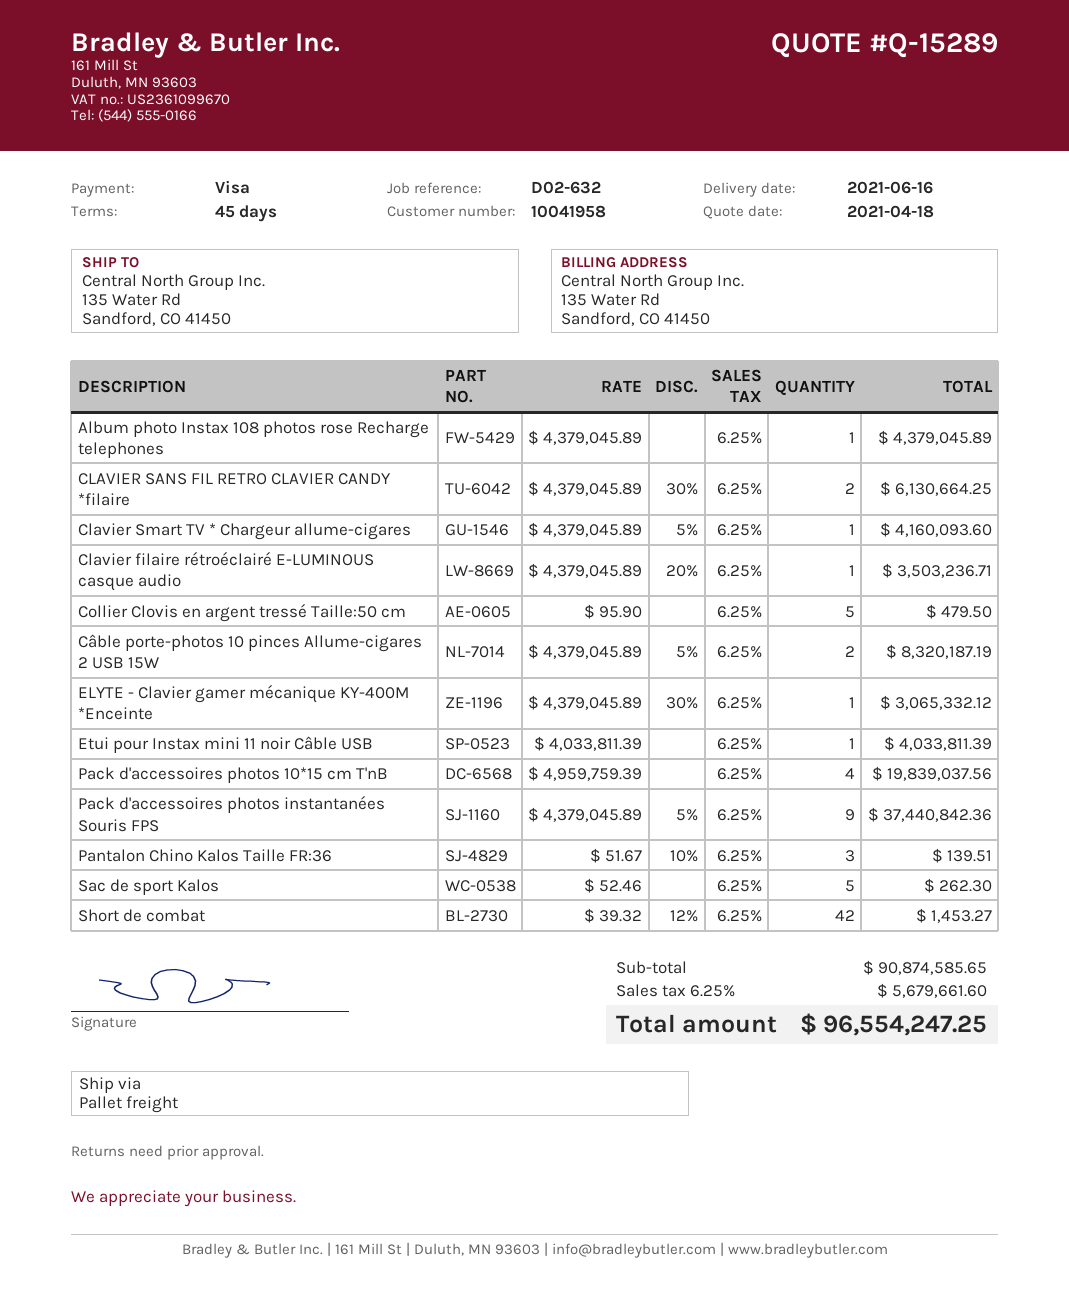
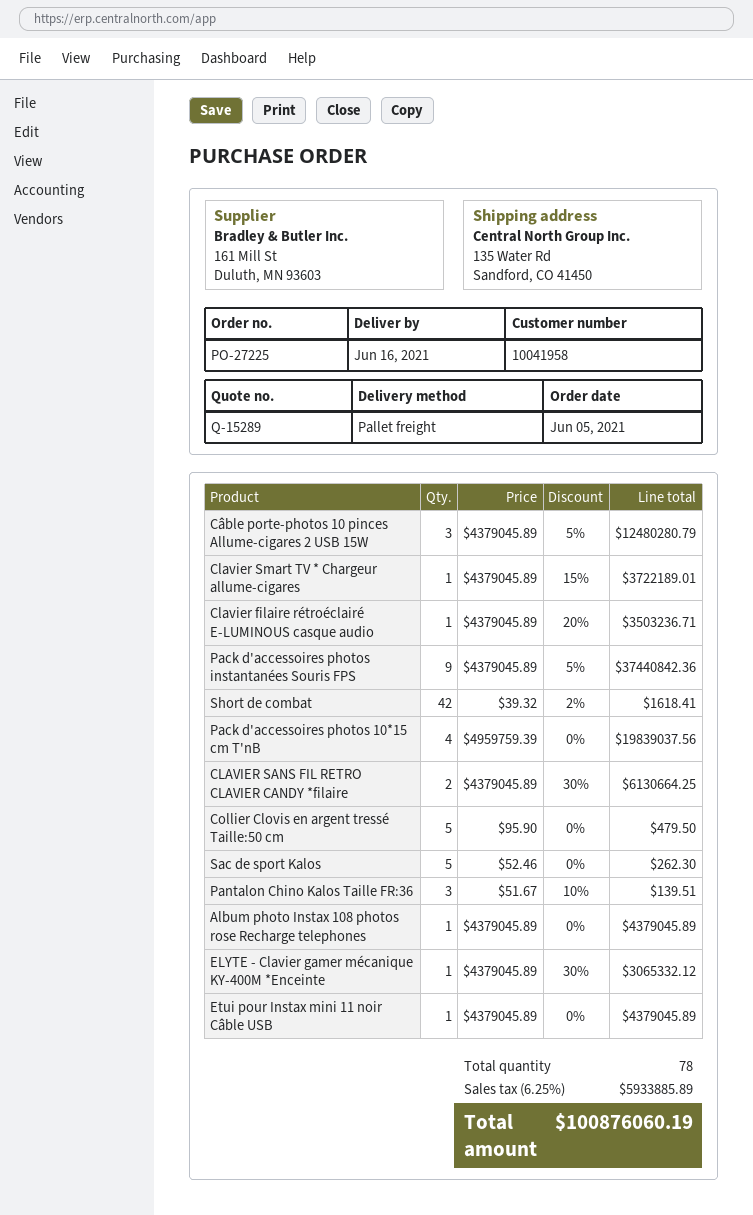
Clavier Smart TV * Chargeur allume-cigares: 1 x 4379045.89 - 5% = 4160093.60 -> 1 x 4379045.89 - 15% = 3722189.01
Câble porte-photos 10 pinces Allume-cigares 2 USB 15W: 2 x 4379045.89 - 5% = 8320187.19 -> 3 x 4379045.89 - 5% = 12480280.79
Etui pour Instax mini 11 noir Câble USB: 1 x 4033811.39 = 4033811.39 -> 1 x 4379045.89 = 4379045.89
Short de combat: 42 x 39.32 - 12% = 1453.27 -> 42 x 39.32 - 2% = 1618.41
tax: 6.25% = 5679661.60 -> 6.25% = 5933885.89
total: 96554247.25 -> 100876060.19

